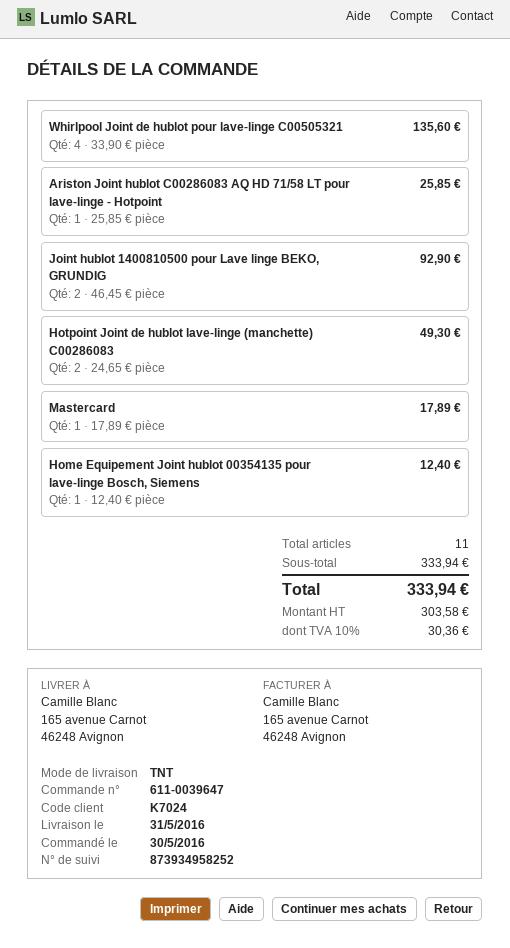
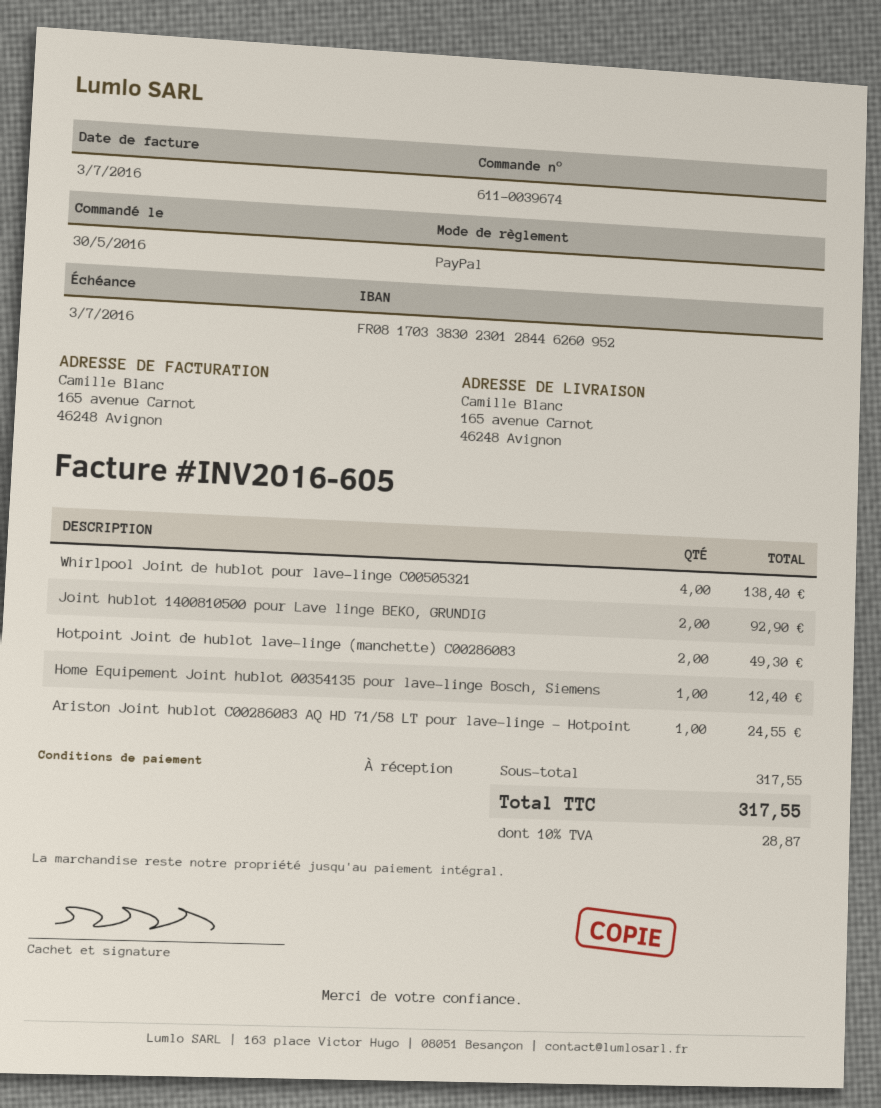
order number: 611-0039647 -> 611-0039674
Whirlpool Joint de hublot pour lave-linge C00505321: 4 for 135.60 -> 4 for 138.40
Ariston Joint hublot C00286083 AQ HD 71/58 LT pour lave-linge - Hotpoint: 1 for 25.85 -> 1 for 24.55
Mastercard: 1 for 17.89 -> none
subtotal: 333.94 -> 317.55
tax: 10% = 30.36 -> 10% = 28.87
total: 333.94 -> 317.55

